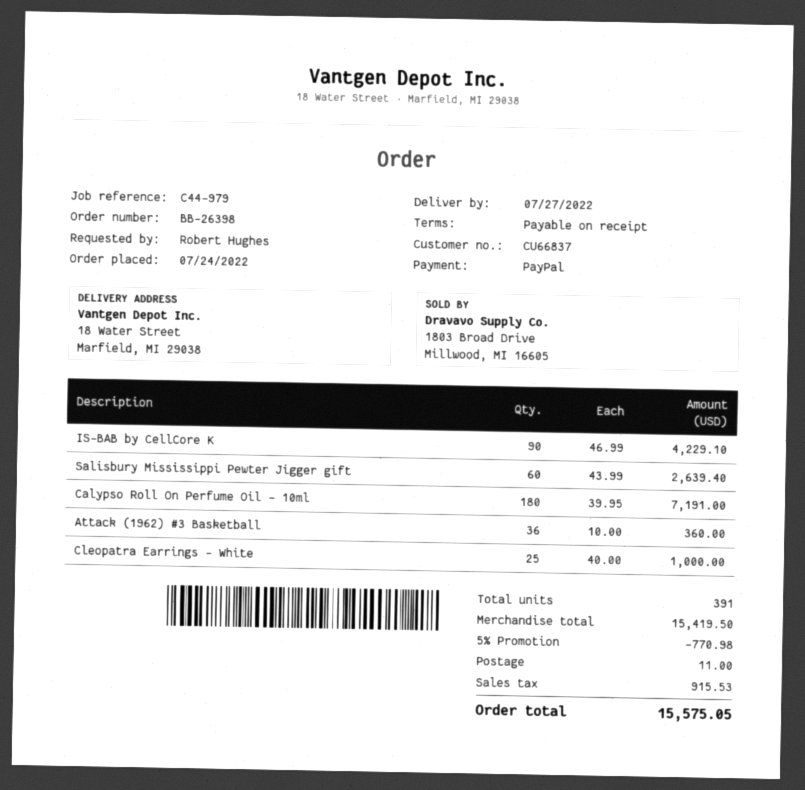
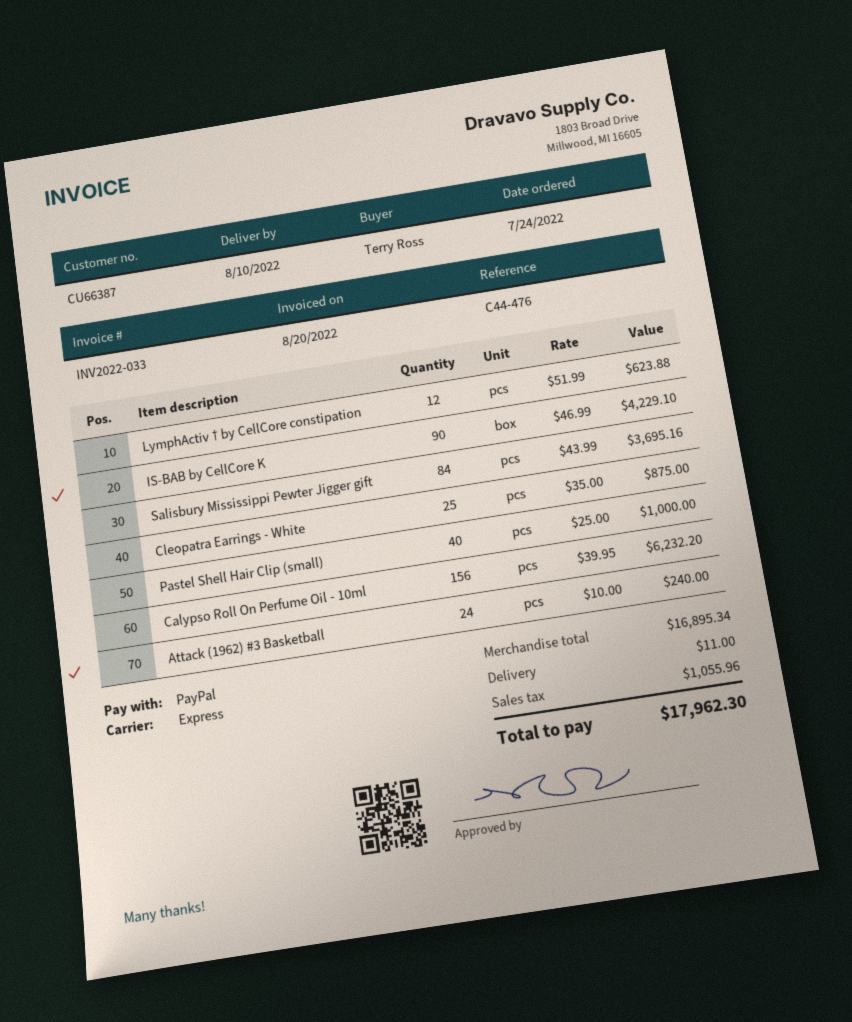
delivery date: 2022-07-27 -> 2022-08-10
customer number: CU66837 -> CU66387
reference: C44-979 -> C44-476
ordered by: Robert Hughes -> Terry Ross
Salisbury Mississippi Pewter Jigger gift: 60 x 43.99 = 2639.40 -> 84 x 43.99 = 3695.16
Calypso Roll On Perfume Oil - 10ml: 180 x 39.95 = 7191.00 -> 156 x 39.95 = 6232.20
Attack (1962) #3 Basketball: 36 x 10.00 = 360.00 -> 24 x 10.00 = 240.00
Cleopatra Earrings - White: 25 x 40.00 = 1000.00 -> 25 x 35.00 = 875.00
LymphActiv † by CellCore constipation: none -> 12 x 51.99 = 623.88
Pastel Shell Hair Clip (small): none -> 40 x 25.00 = 1000.00
subtotal: 15419.50 -> 16895.34
discount: 5% = 770.98 -> none
tax: 915.53 -> 1055.96
total: 15575.05 -> 17962.30

